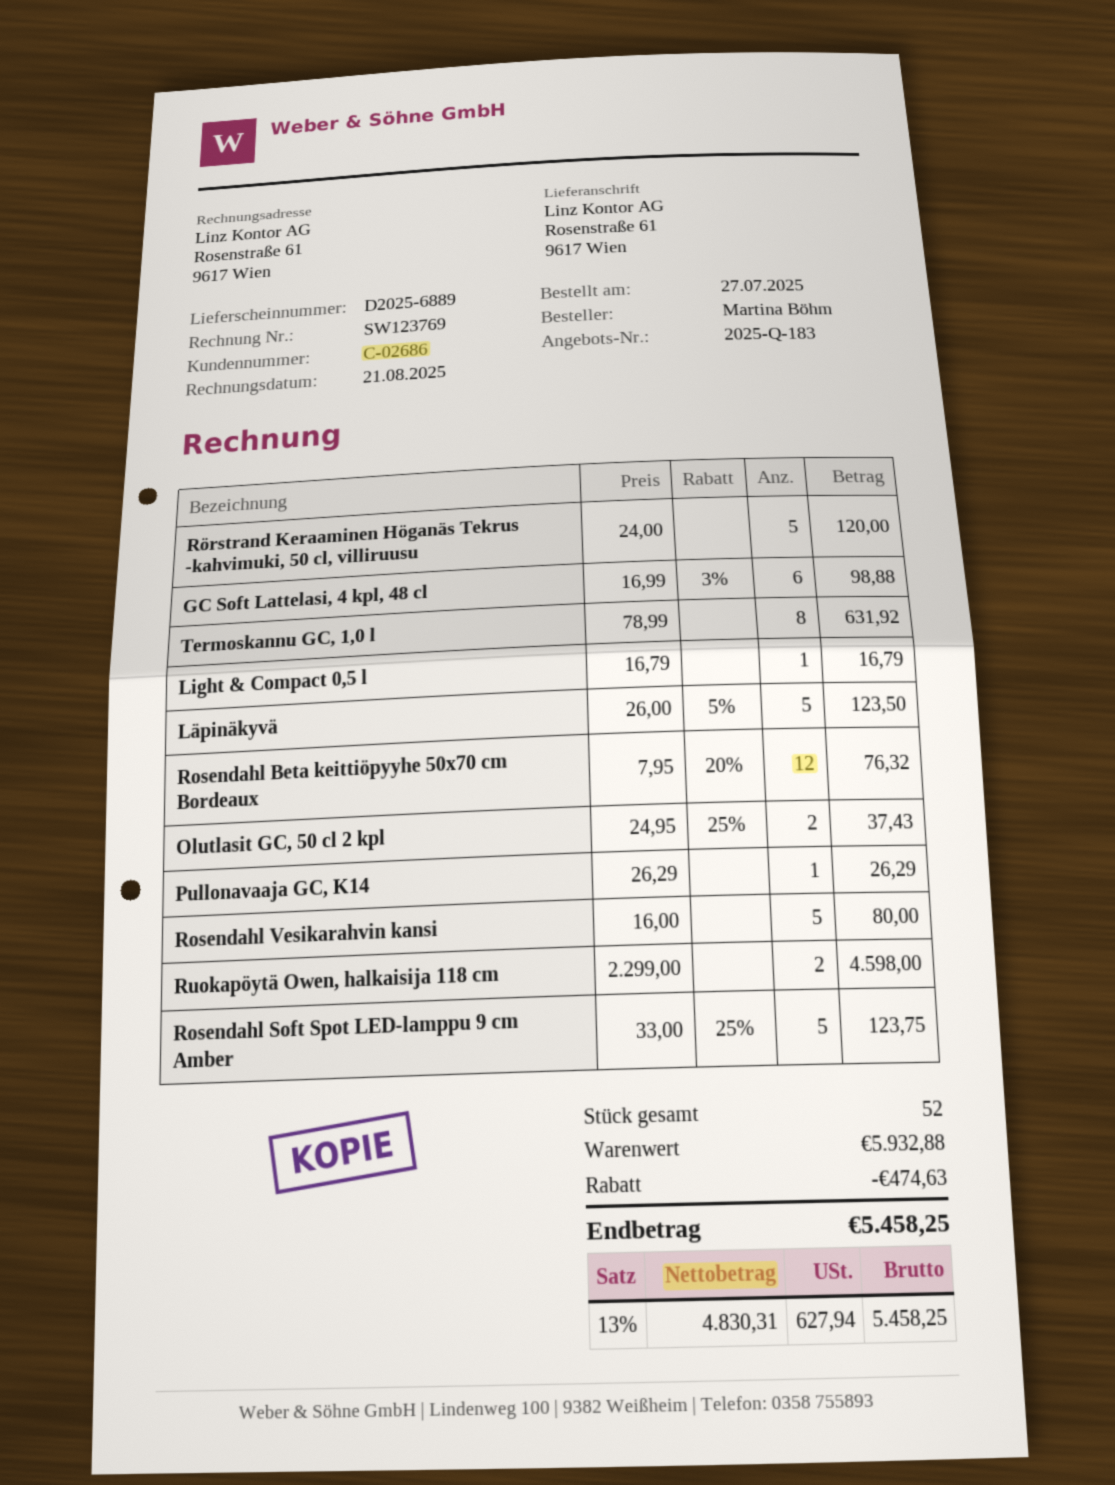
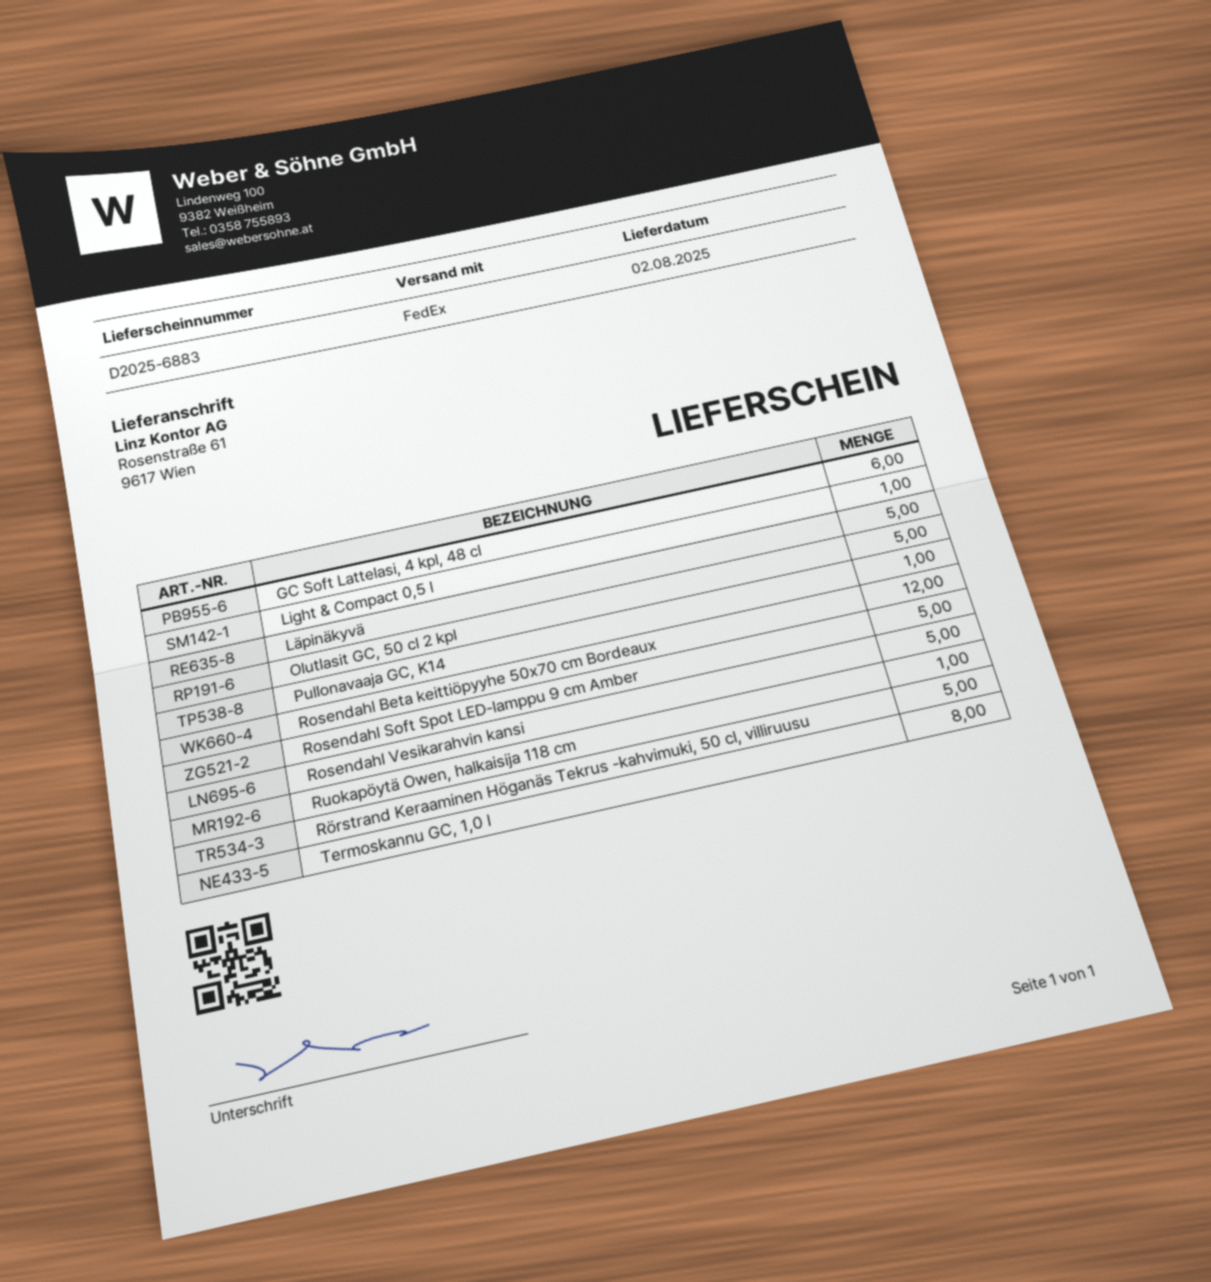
delivery note number: D2025-6889 -> D2025-6883
Olutlasit GC, 50 cl 2 kpl: 2 -> 5
Ruokapöytä Owen, halkaisija 118 cm: 2 -> 1

